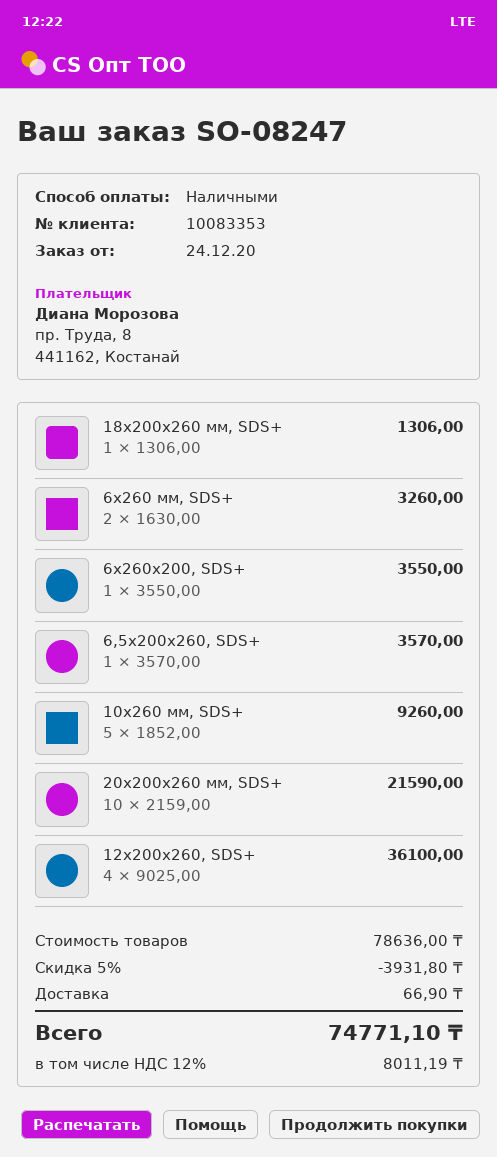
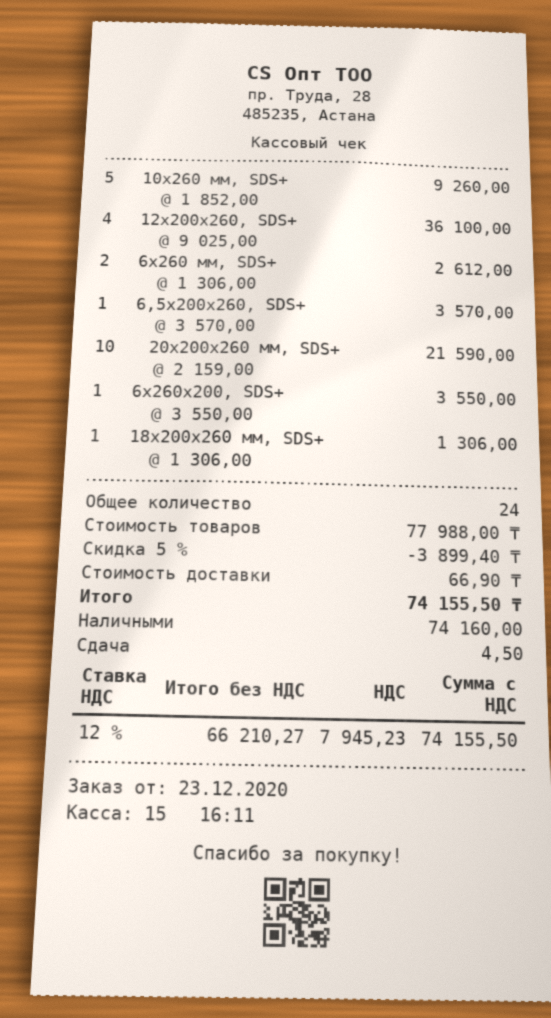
order date: 2020-12-24 -> 2020-12-23
6x260 мм, SDS+: 2 x 1630.00 = 3260.00 -> 2 x 1306.00 = 2612.00
subtotal: 78636.00 -> 77988.00
discount: 5% = 3931.80 -> 5% = 3899.40
tax: 12% = 8011.19 -> 12% = 7945.23
total: 74771.10 -> 74155.50

